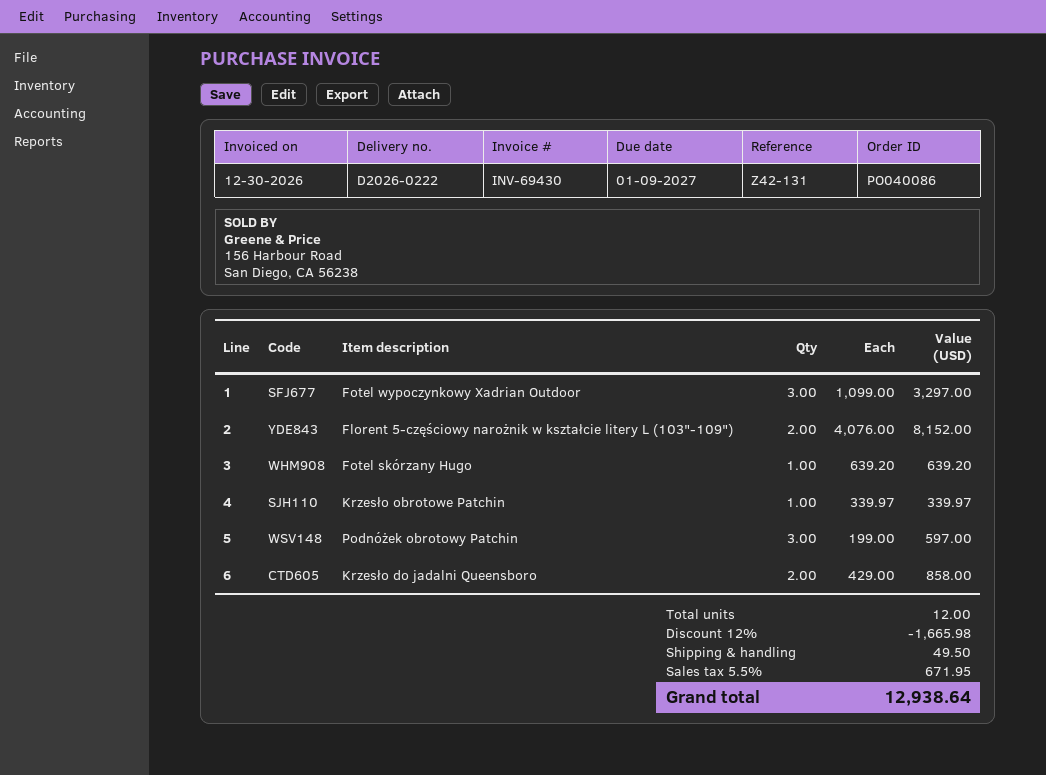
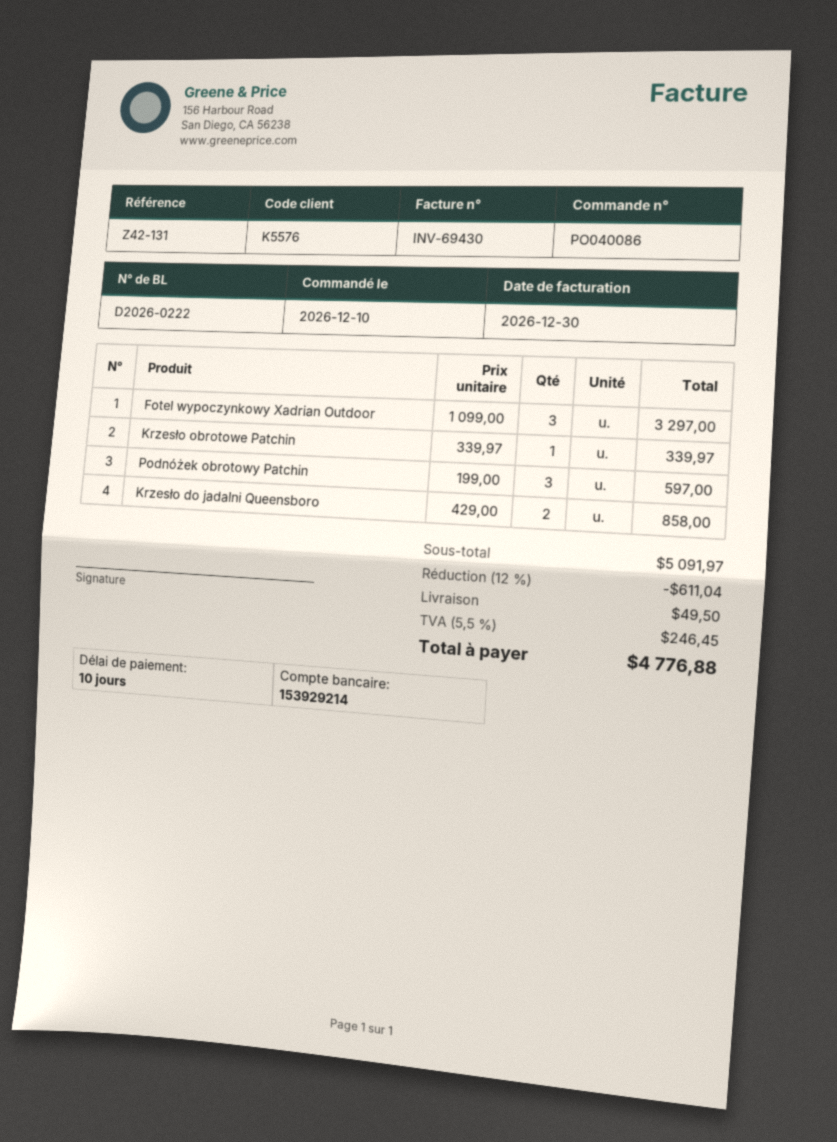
Florent 5-częściowy narożnik w kształcie litery L (103"-109"): 2 x 4076.00 = 8152.00 -> none
Fotel skórzany Hugo: 1 x 639.20 = 639.20 -> none
discount: 12% = 1665.98 -> 12% = 611.04
tax: 5.5% = 671.95 -> 5.5% = 246.45
total: 12938.64 -> 4776.88

